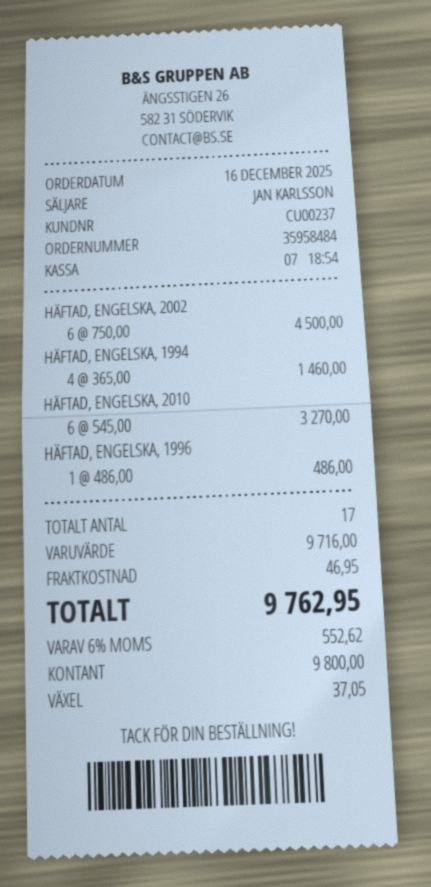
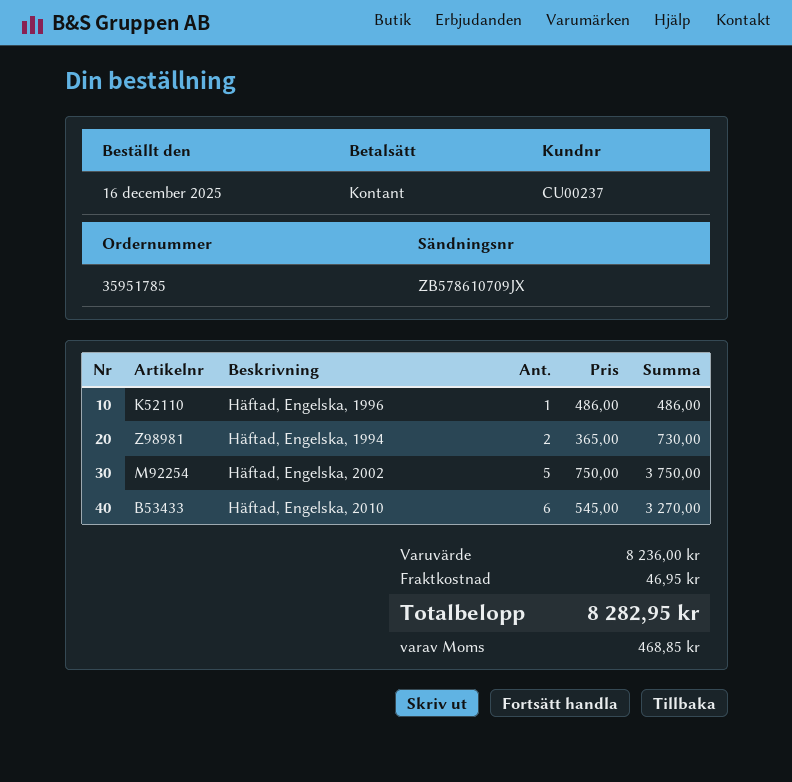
order number: 35958484 -> 35951785
HÄFTAD, ENGELSKA, 2002: 6 x 750.00 = 4500.00 -> 5 x 750.00 = 3750.00
HÄFTAD, ENGELSKA, 1994: 4 x 365.00 = 1460.00 -> 2 x 365.00 = 730.00
subtotal: 9716.00 -> 8236.00
tax: 552.62 -> 468.85
total: 9762.95 -> 8282.95

